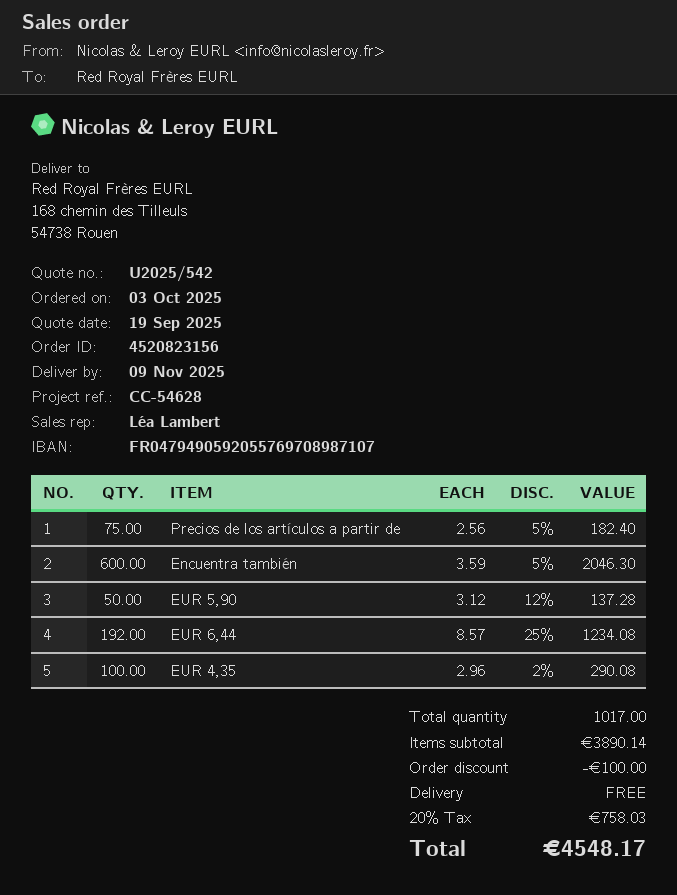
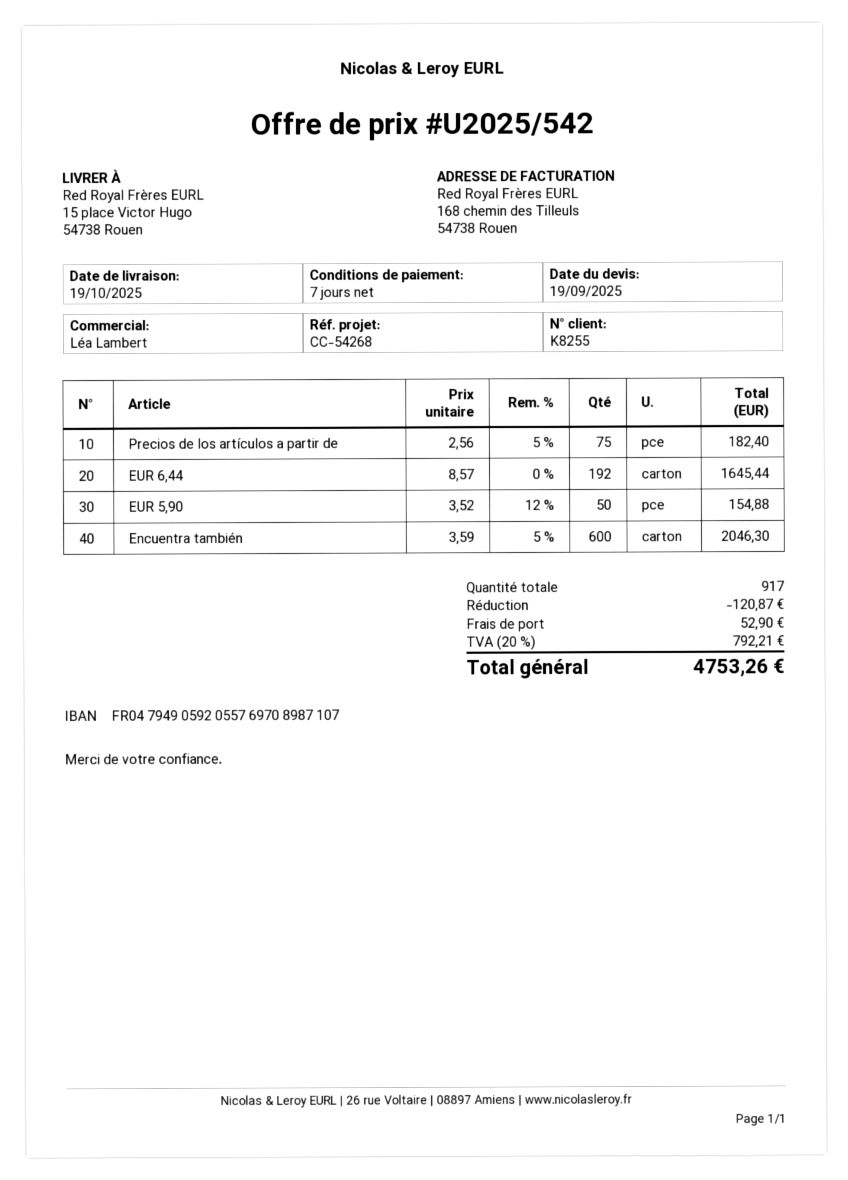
delivery date: 2025-11-09 -> 2025-10-19
reference: CC-54628 -> CC-54268
ship to: 168 chemin des Tilleuls, 54738 Rouen -> 15 place Victor Hugo, 54738 Rouen
EUR 5,90: 50 x 3.12 - 12% = 137.28 -> 50 x 3.52 - 12% = 154.88
EUR 6,44: 192 x 8.57 - 25% = 1234.08 -> 192 x 8.57 = 1645.44
EUR 4,35: 100 x 2.96 - 2% = 290.08 -> none
total quantity: 1017 -> 917
discount: 100.00 -> 120.87
shipping: 0.00 -> 52.90
tax: 20% = 758.03 -> 20% = 792.21
total: 4548.17 -> 4753.26

